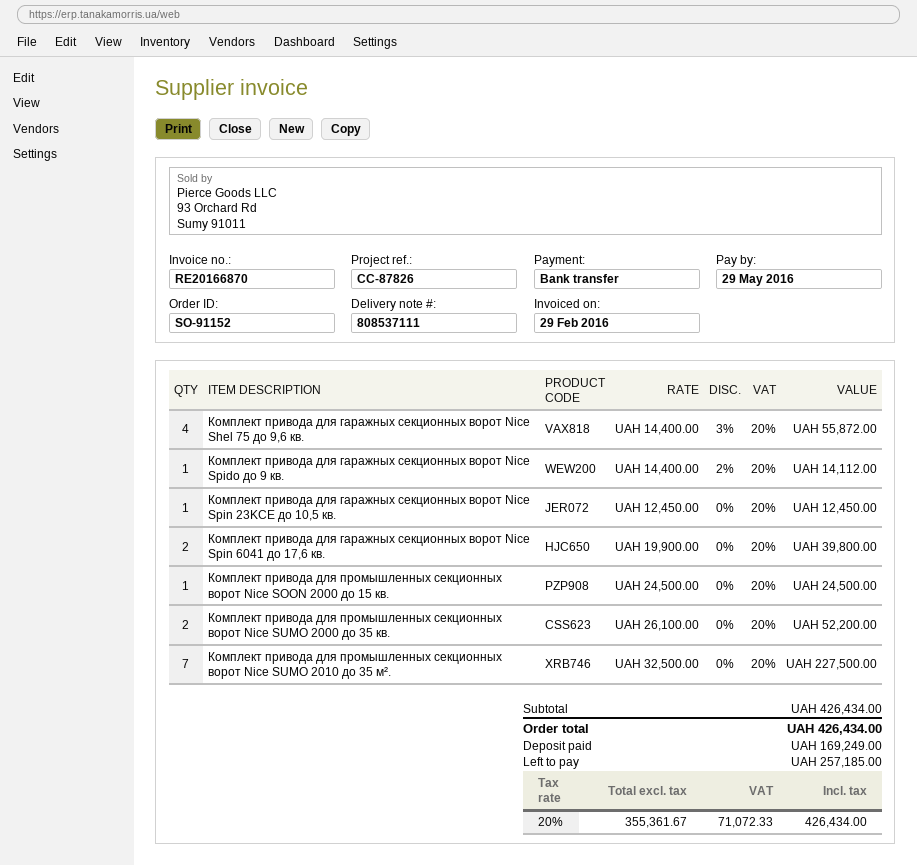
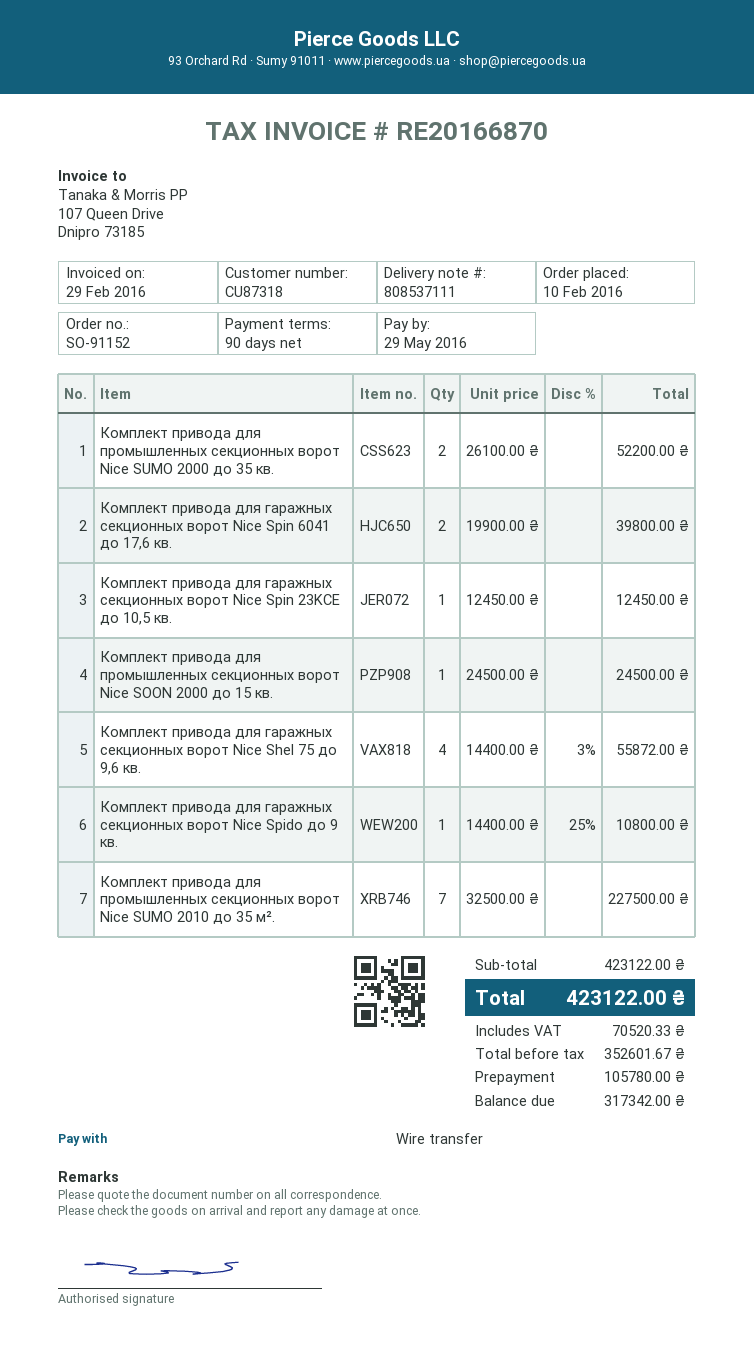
Комплект привода для гаражных секционных ворот Nice Spido до 9 кв.: 1 x 14400.00 - 2% = 14112.00 -> 1 x 14400.00 - 25% = 10800.00
subtotal: 426434.00 -> 423122.00
net: 355361.67 -> 352601.67
tax: 71072.33 -> 70520.33
total: 426434.00 -> 423122.00
deposit: 169249.00 -> 105780.00
balance: 257185.00 -> 317342.00

